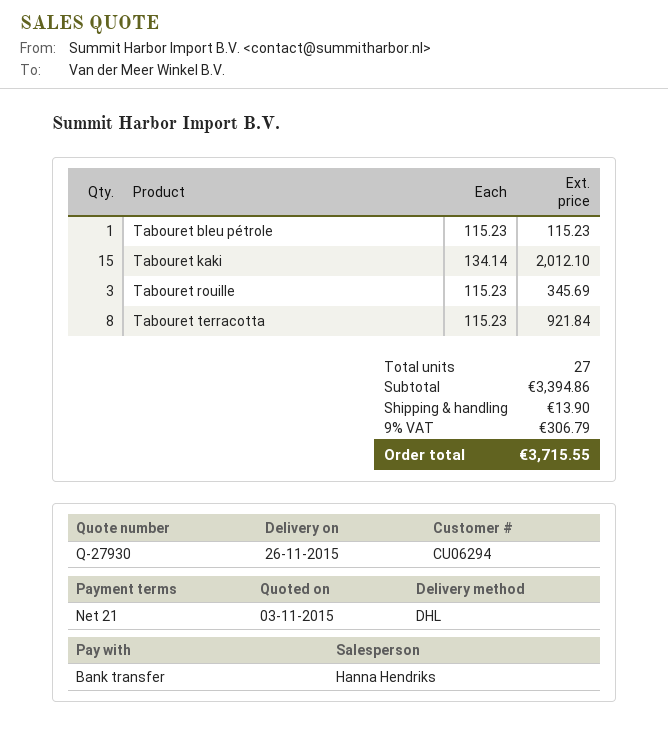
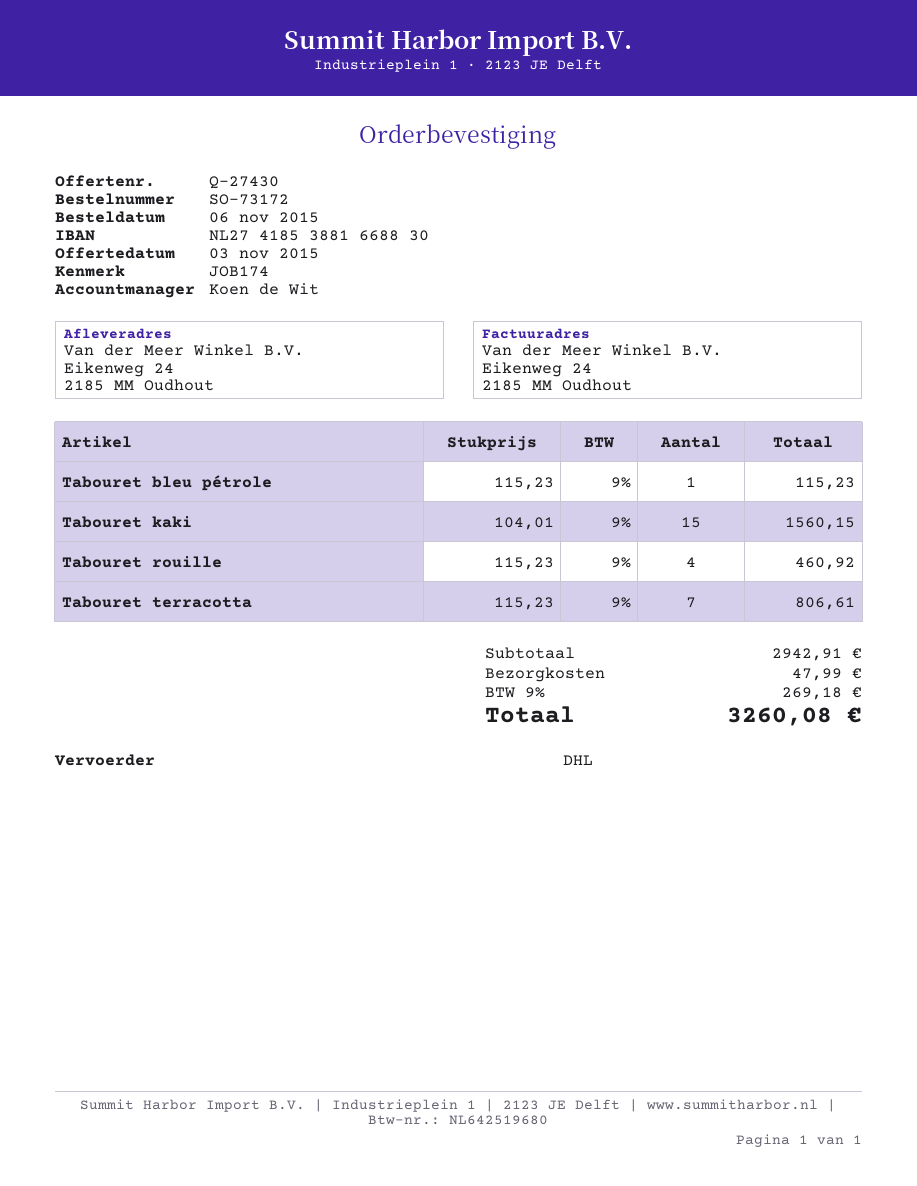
quote number: Q-27930 -> Q-27430
sales rep: Hanna Hendriks -> Koen de Wit
Tabouret kaki: 15 x 134.14 = 2012.10 -> 15 x 104.01 = 1560.15
Tabouret rouille: 3 x 115.23 = 345.69 -> 4 x 115.23 = 460.92
Tabouret terracotta: 8 x 115.23 = 921.84 -> 7 x 115.23 = 806.61
subtotal: 3394.86 -> 2942.91
shipping: 13.90 -> 47.99
tax: 9% = 306.79 -> 9% = 269.18
total: 3715.55 -> 3260.08

